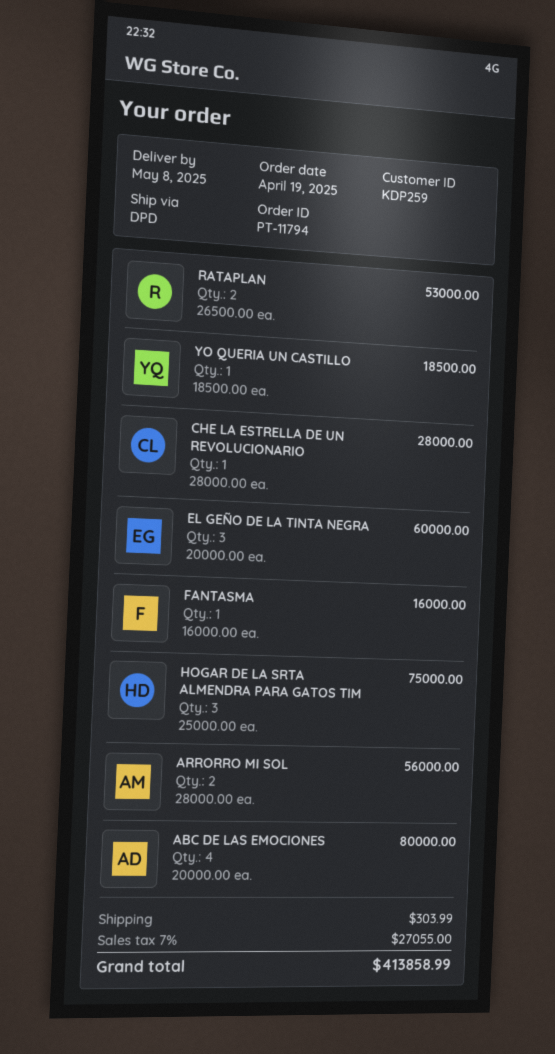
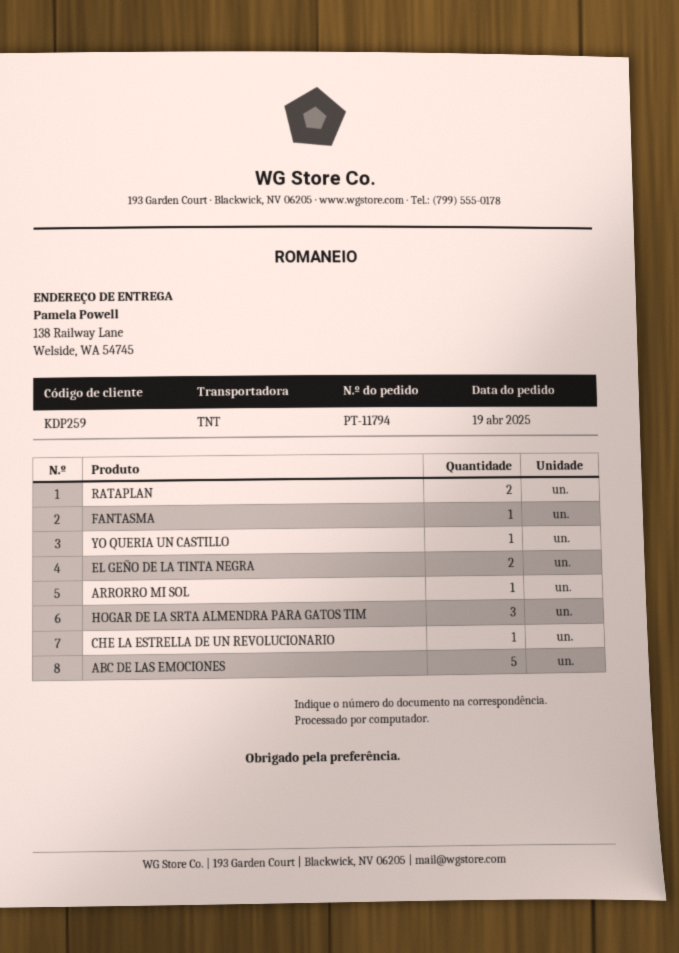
shipping method: DPD -> TNT
EL GEÑO DE LA TINTA NEGRA: 3 -> 2
ARRORRO MI SOL: 2 -> 1
ABC DE LAS EMOCIONES: 4 -> 5

